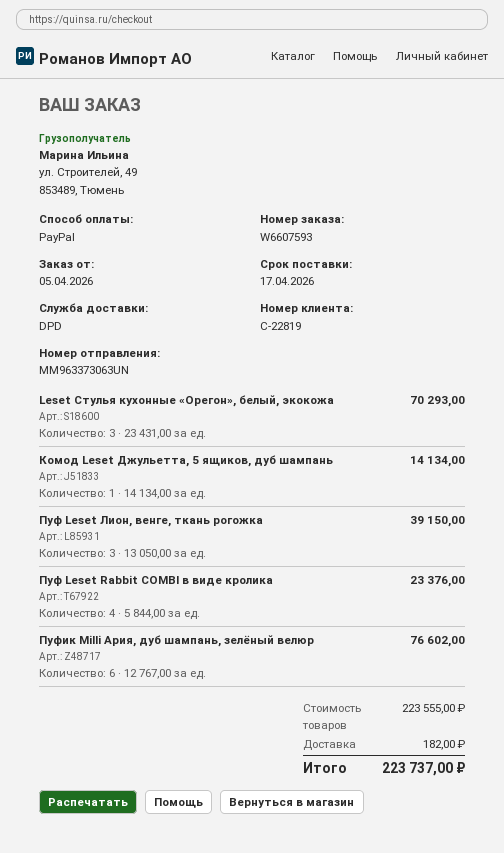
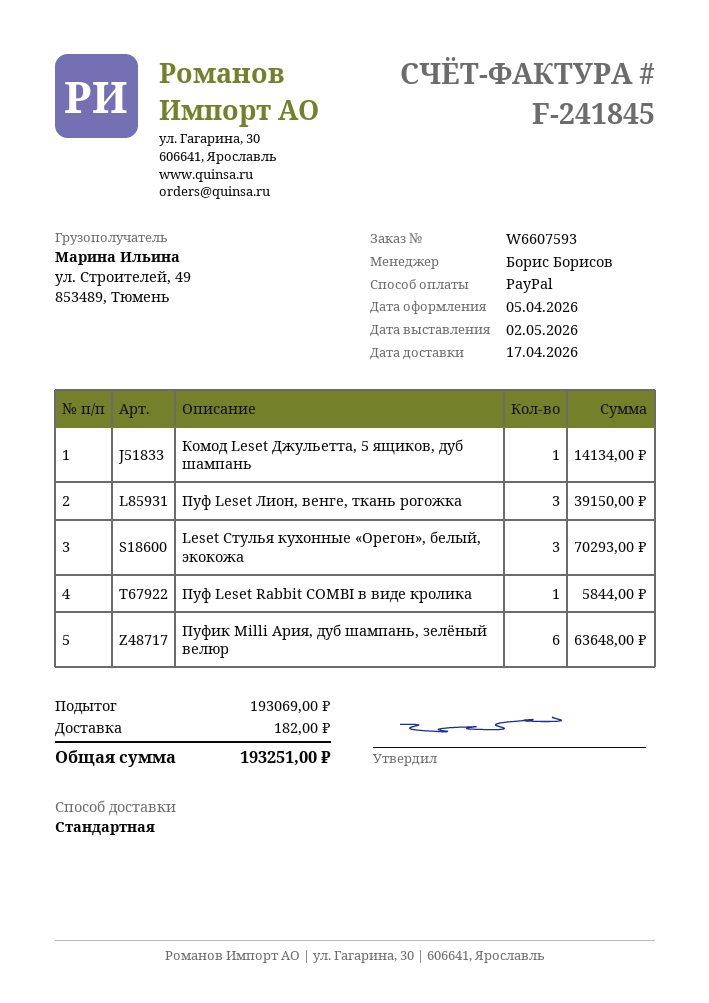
shipping method: DPD -> standard
Пуф Leset Rabbit COMBI в виде кролика: 4 for 23376.00 -> 1 for 5844.00
Пуфик Milli Ария, дуб шампань, зелёный велюр: 6 for 76602.00 -> 6 for 63648.00
subtotal: 223555.00 -> 193069.00
total: 223737.00 -> 193251.00

